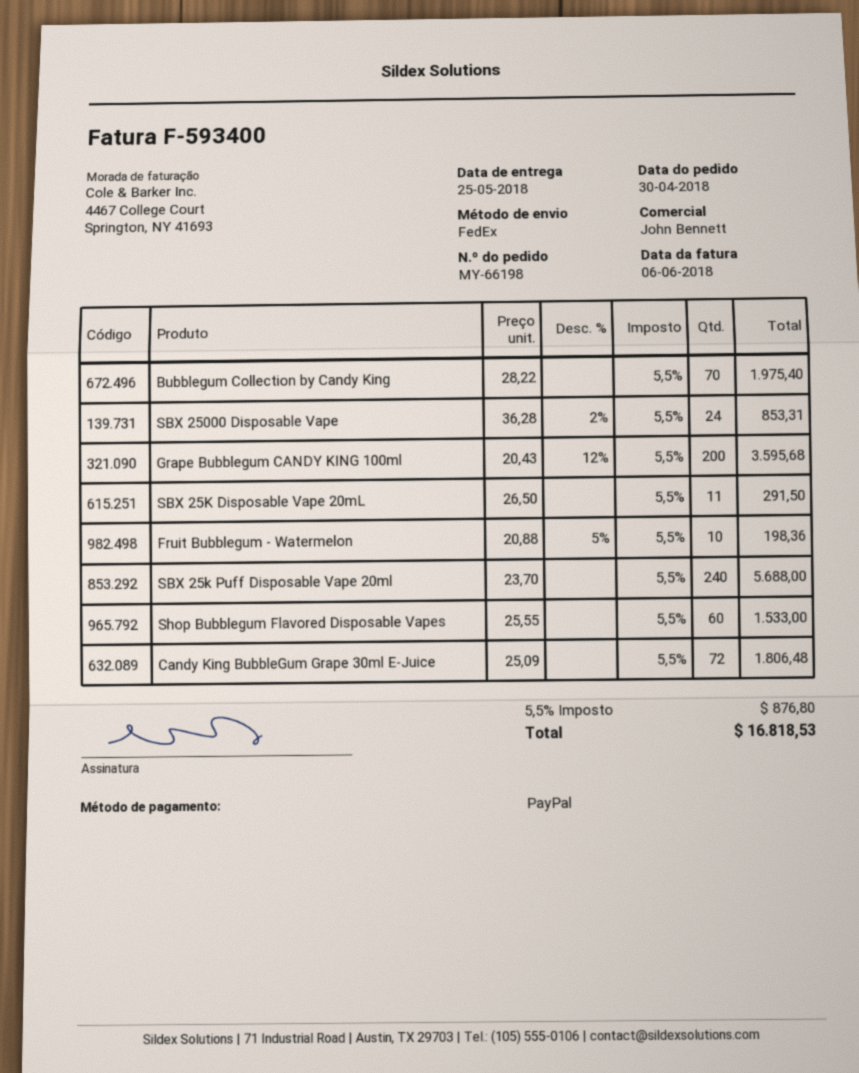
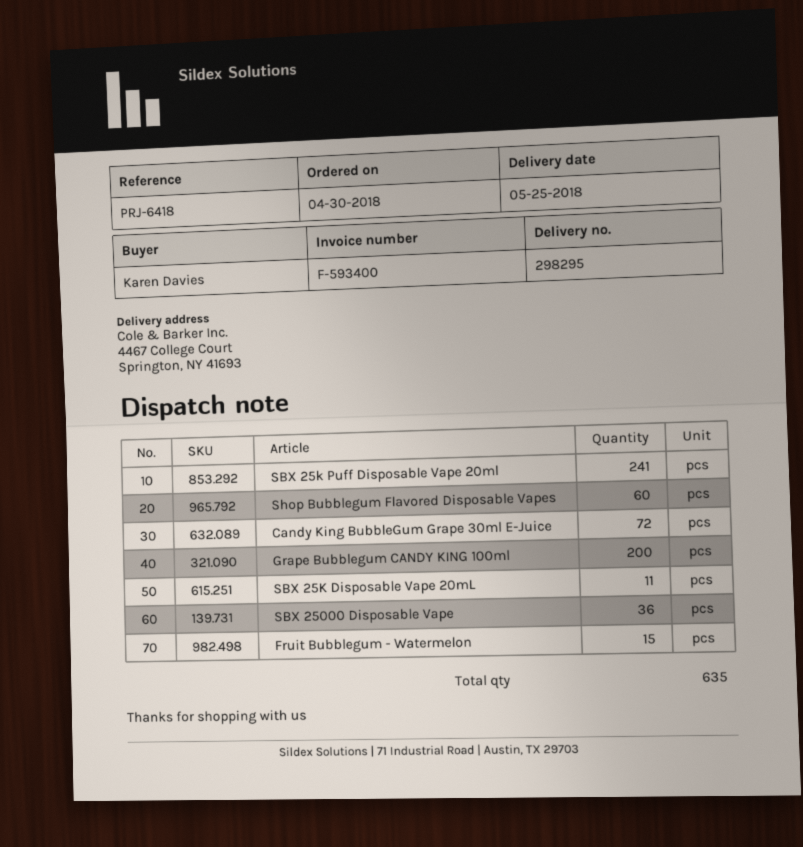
Bubblegum Collection by Candy King: 70 -> none
SBX 25000 Disposable Vape: 24 -> 36
Fruit Bubblegum - Watermelon: 10 -> 15
SBX 25k Puff Disposable Vape 20ml: 240 -> 241

